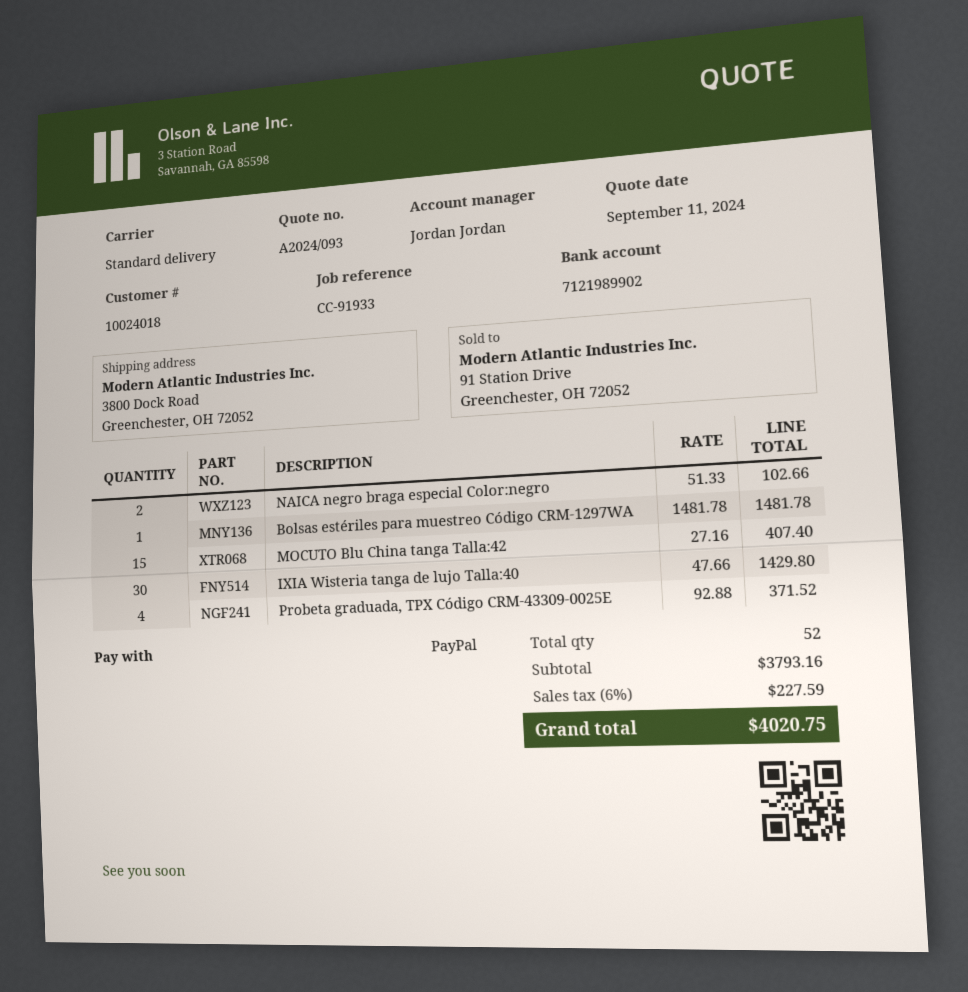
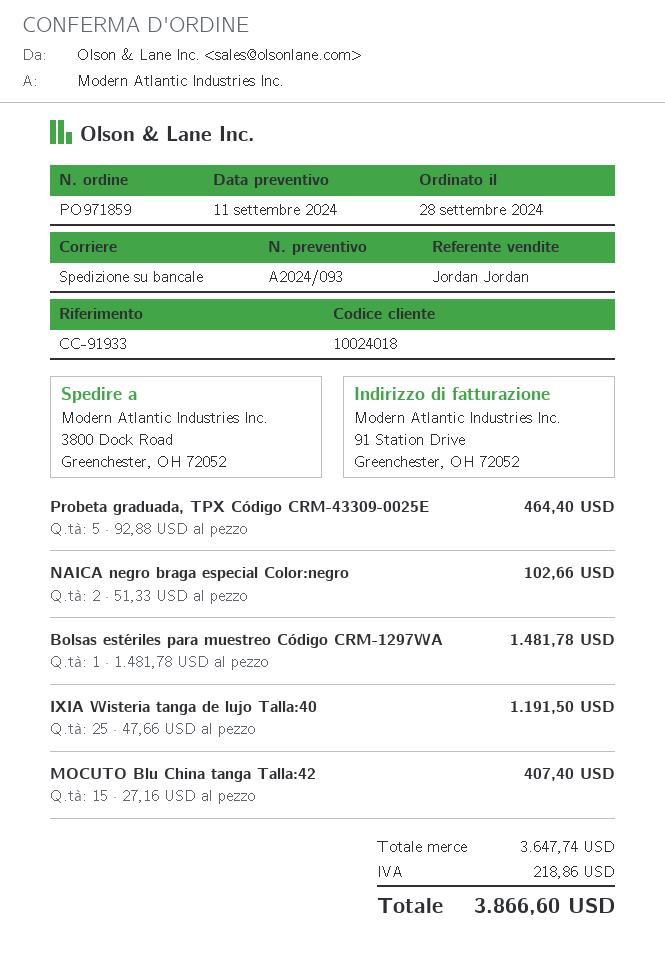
shipping method: standard -> pallet freight
IXIA Wisteria tanga de lujo Talla:40: 30 x 47.66 = 1429.80 -> 25 x 47.66 = 1191.50
Probeta graduada, TPX Código CRM-43309-0025E: 4 x 92.88 = 371.52 -> 5 x 92.88 = 464.40
subtotal: 3793.16 -> 3647.74
tax: 227.59 -> 218.86
total: 4020.75 -> 3866.60

